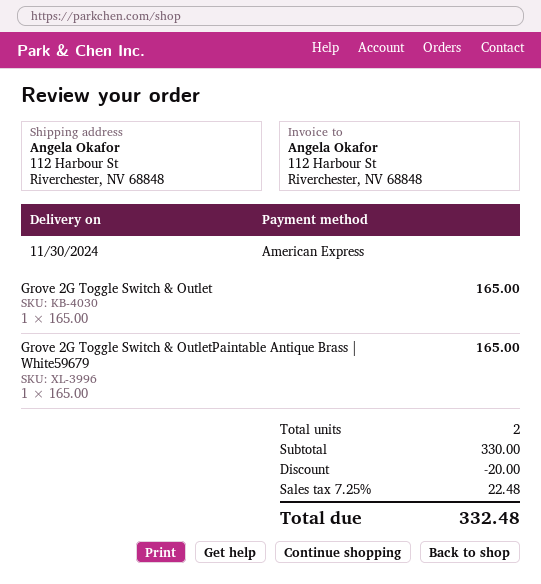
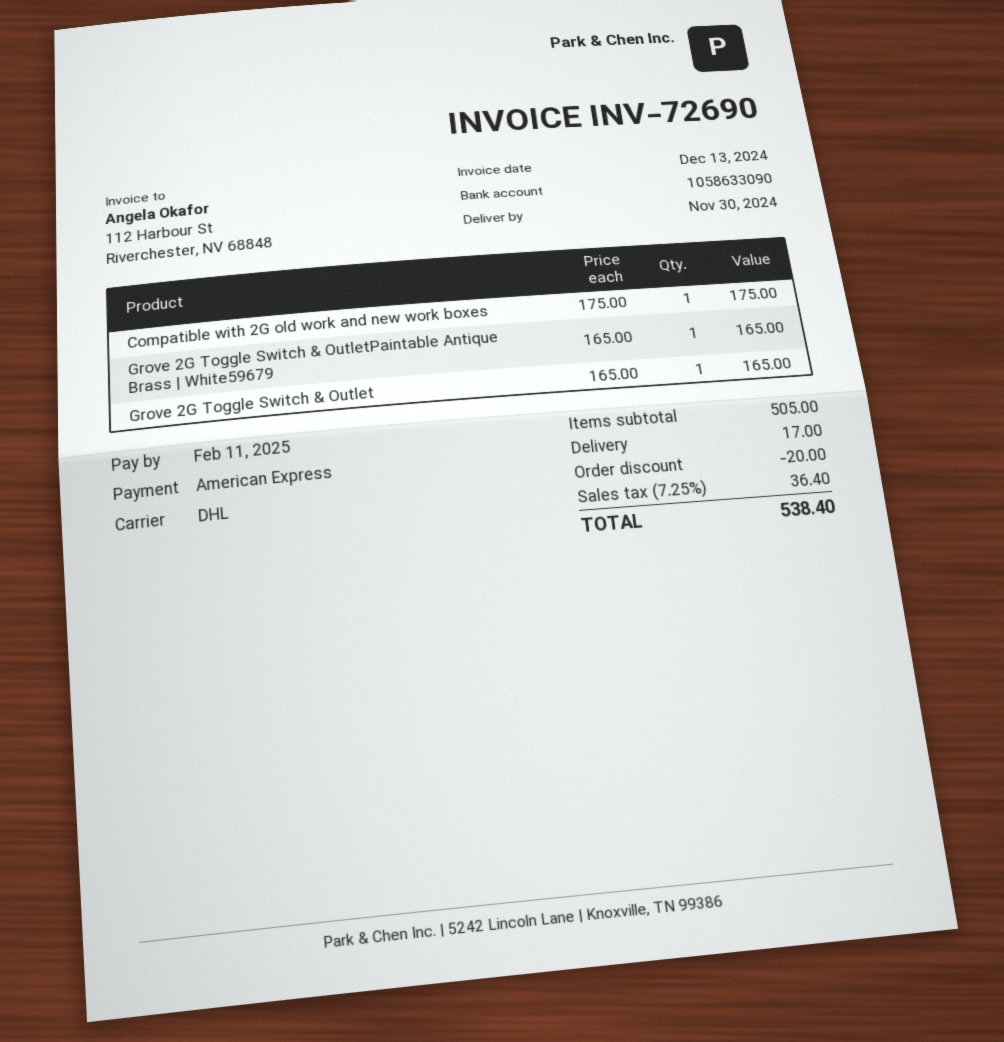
Compatible with 2G old work and new work boxes: none -> 1 x 175.00 = 175.00
subtotal: 330.00 -> 505.00
shipping: none -> 17.00
tax: 7.25% = 22.48 -> 7.25% = 36.40
total: 332.48 -> 538.40

